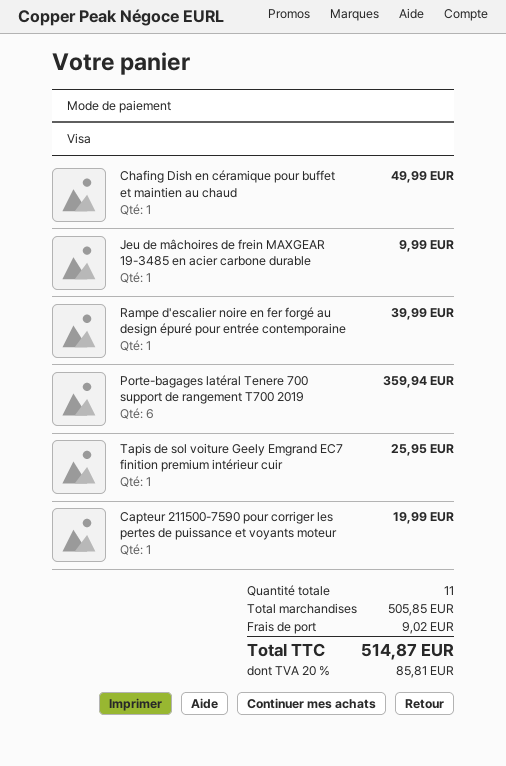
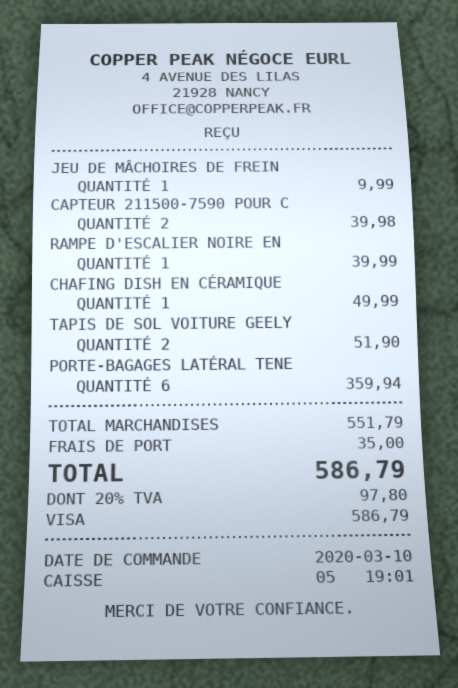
Tapis de sol voiture Geely Emgrand EC7 finition premium intérieur cuir: 1 for 25.95 -> 2 for 51.90
Capteur 211500-7590 pour corriger les pertes de puissance et voyants moteur: 1 for 19.99 -> 2 for 39.98
subtotal: 505.85 -> 551.79
shipping: 9.02 -> 35.00
tax: 20% = 85.81 -> 20% = 97.80
total: 514.87 -> 586.79

